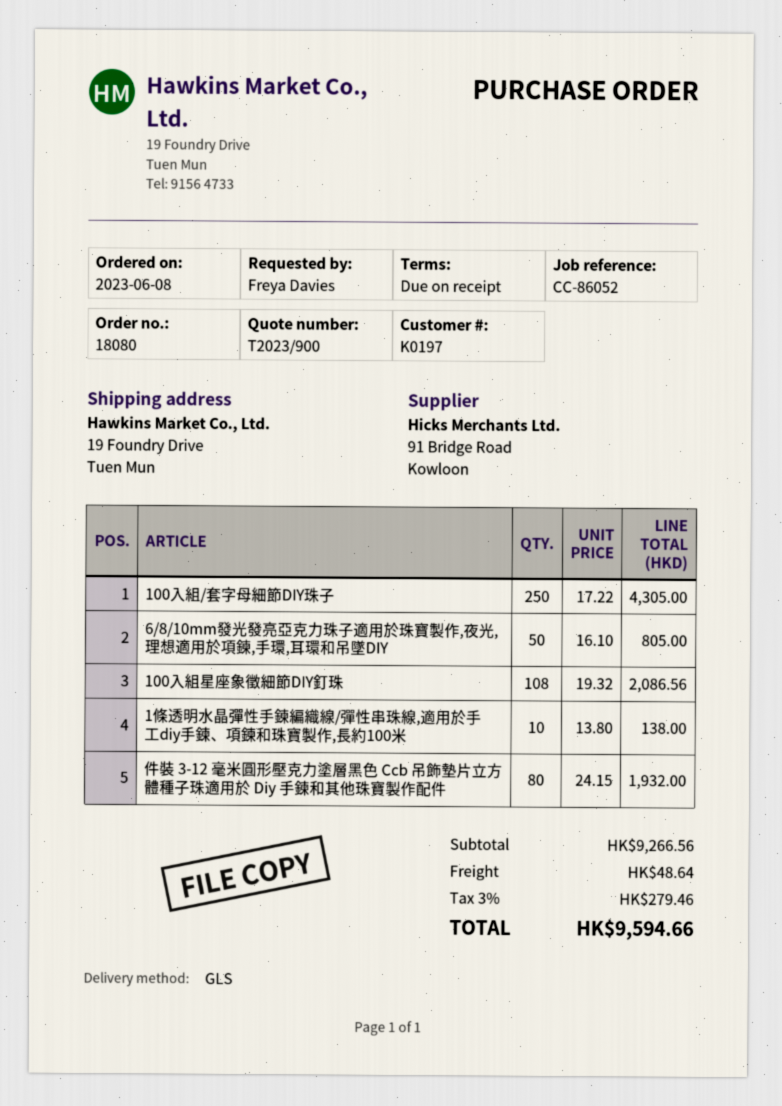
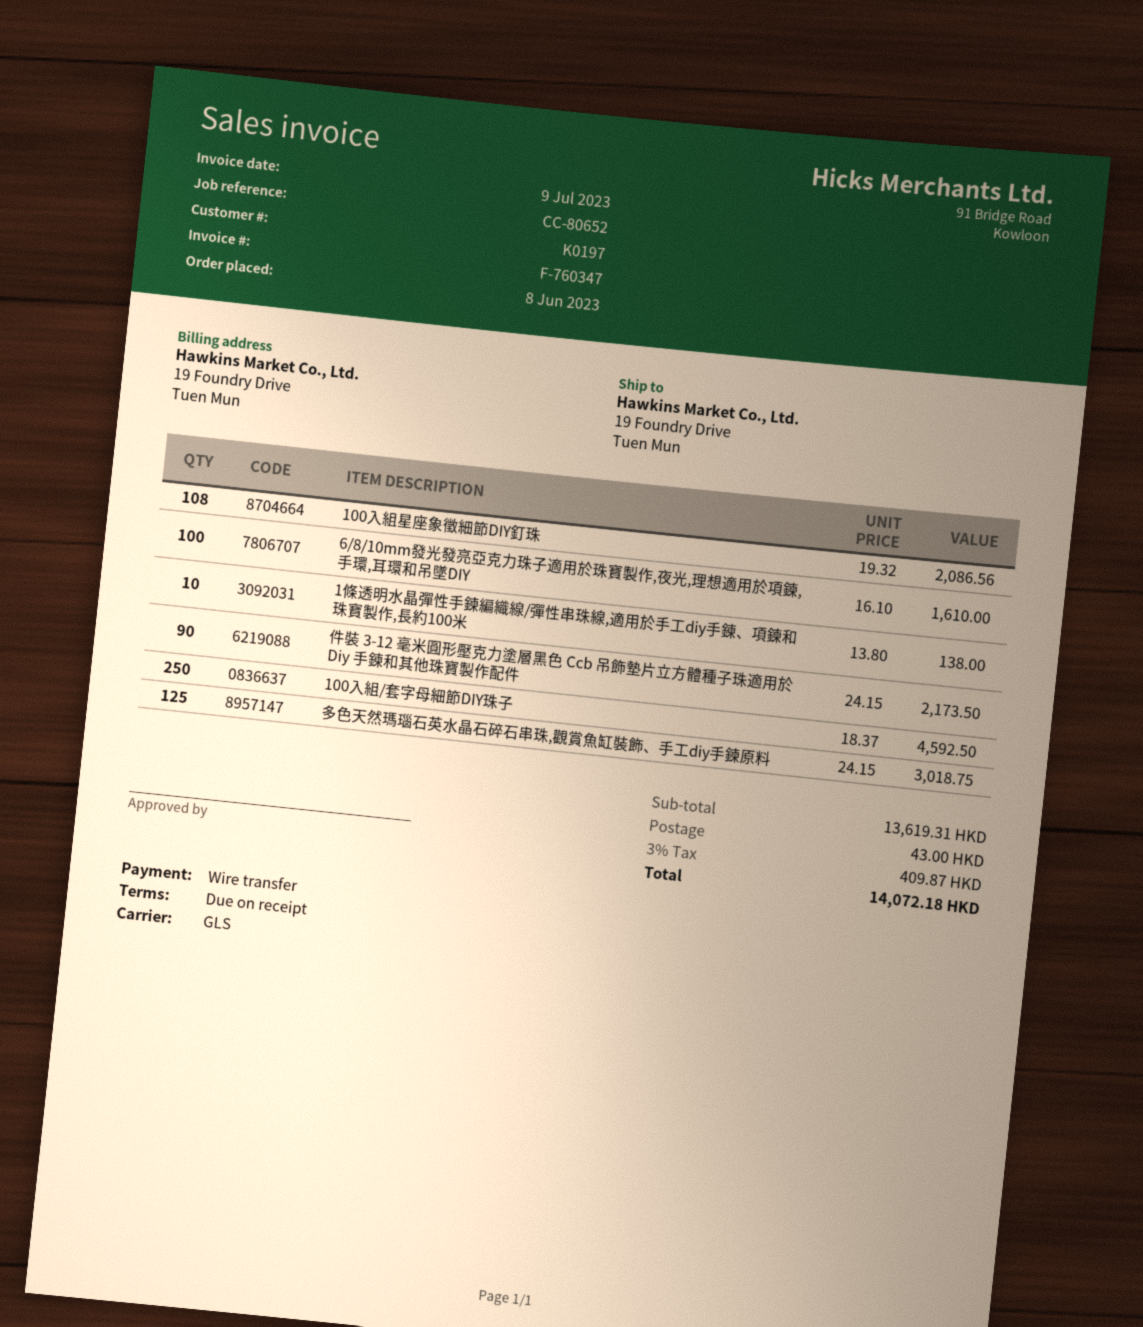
reference: CC-86052 -> CC-80652
100入組/套字母細節DIY珠子: 250 x 17.22 = 4305.00 -> 250 x 18.37 = 4592.50
6/8/10mm發光發亮亞克力珠子適用於珠寶製作,夜光,理想適用於項鍊,手環,耳環和吊墜DIY: 50 x 16.10 = 805.00 -> 100 x 16.10 = 1610.00
件裝 3-12 毫米圓形壓克力塗層黑色 Ccb 吊飾墊片立方體種子珠適用於 Diy 手鍊和其他珠寶製作配件: 80 x 24.15 = 1932.00 -> 90 x 24.15 = 2173.50
多色天然瑪瑙石英水晶石碎石串珠,觀賞魚缸裝飾、手工diy手鍊原料: none -> 125 x 24.15 = 3018.75
subtotal: 9266.56 -> 13619.31
shipping: 48.64 -> 43.00
tax: 3% = 279.46 -> 3% = 409.87
total: 9594.66 -> 14072.18

